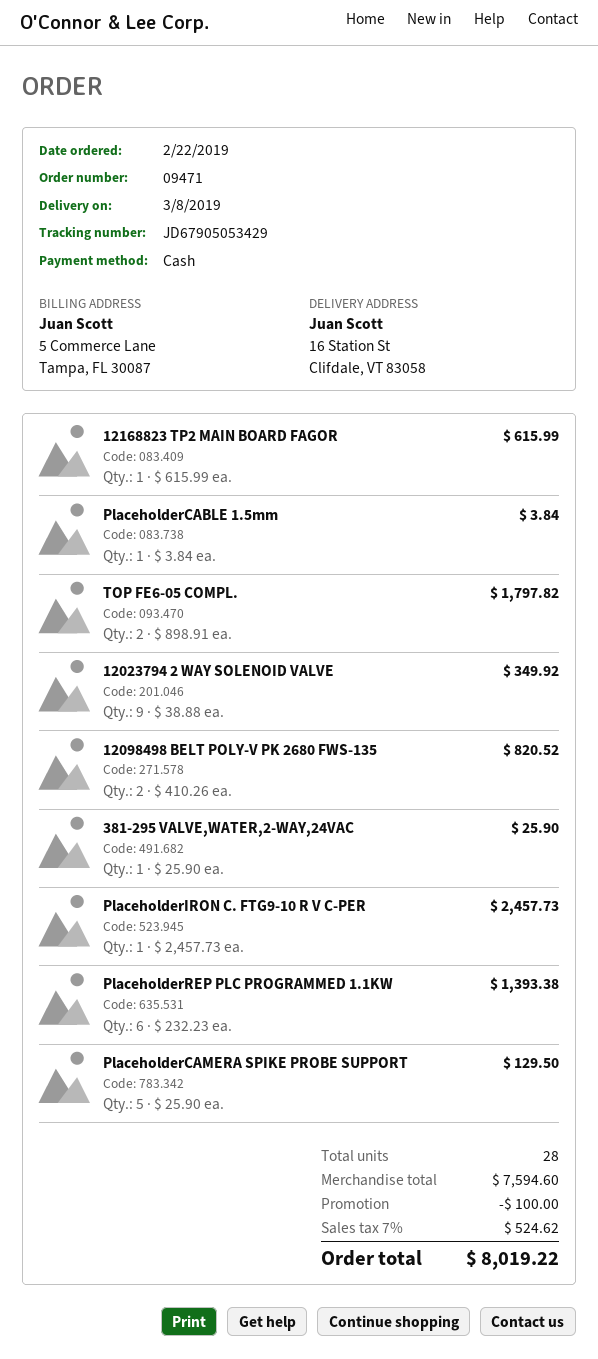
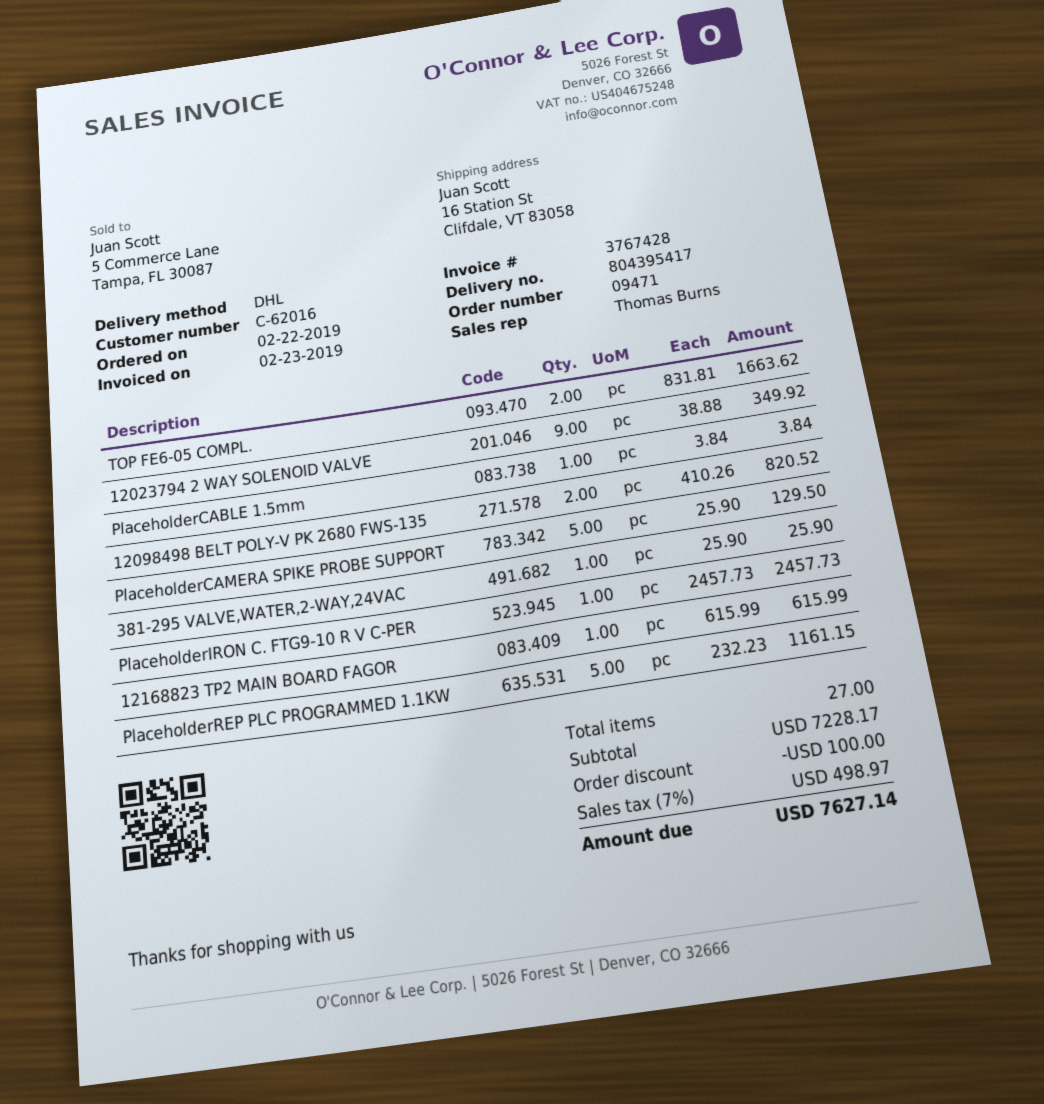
TOP FE6-05 COMPL.: 2 x 898.91 = 1797.82 -> 2 x 831.81 = 1663.62
PlaceholderREP PLC PROGRAMMED 1.1KW: 6 x 232.23 = 1393.38 -> 5 x 232.23 = 1161.15
total quantity: 28 -> 27
subtotal: 7594.60 -> 7228.17
tax: 7% = 524.62 -> 7% = 498.97
total: 8019.22 -> 7627.14

